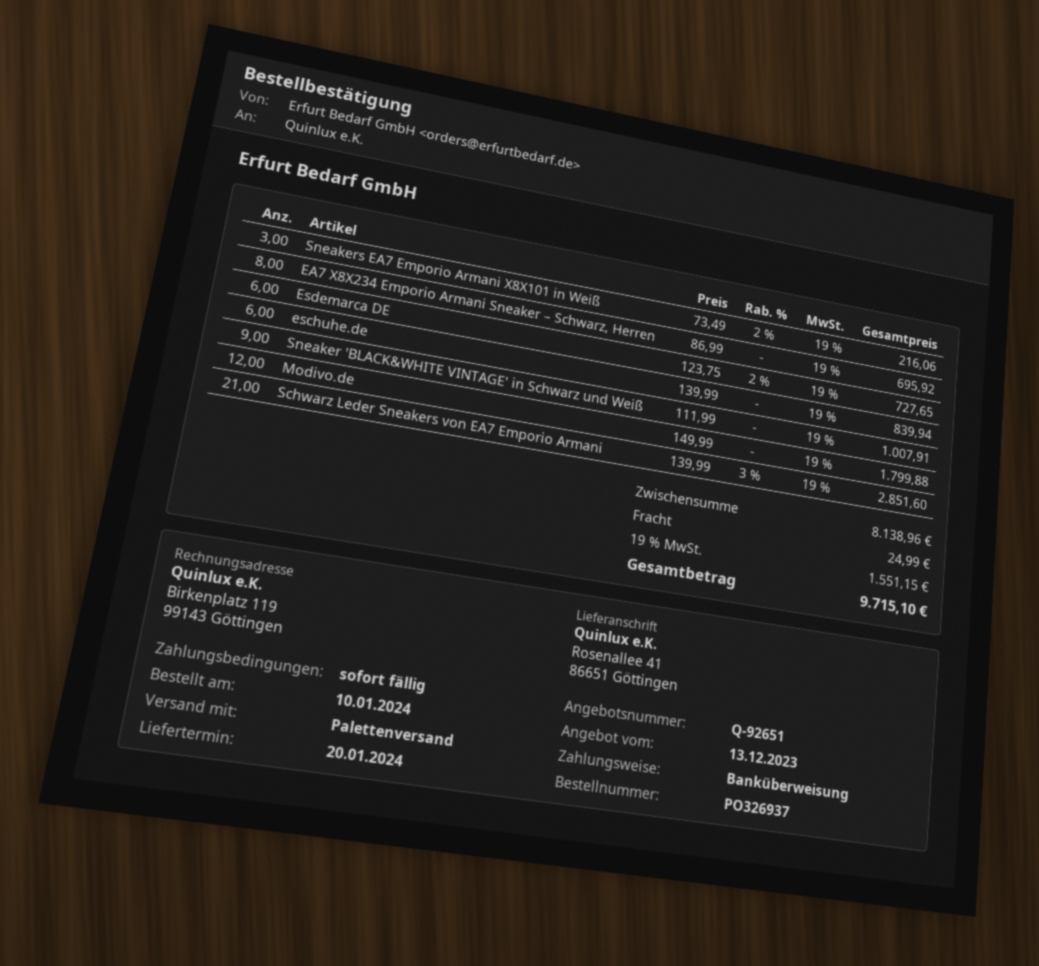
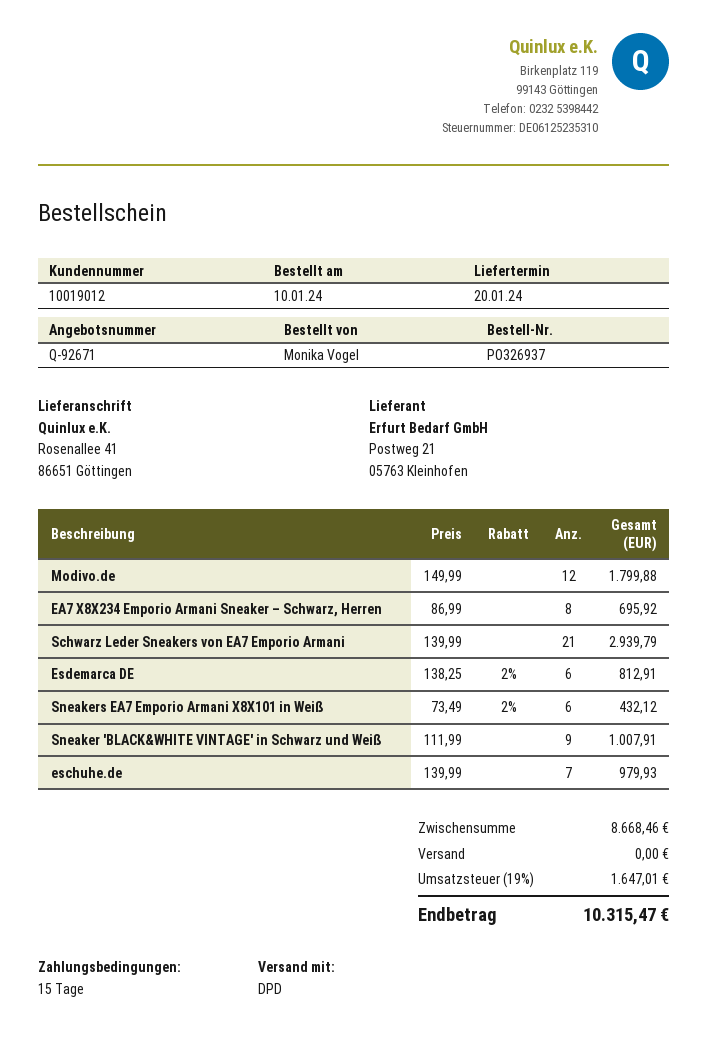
quote number: Q-92651 -> Q-92671
payment terms: on receipt -> 15 days
shipping method: pallet freight -> DPD
Sneakers EA7 Emporio Armani X8X101 in Weiß: 3 x 73.49 - 2% = 216.06 -> 6 x 73.49 - 2% = 432.12
Esdemarca DE: 6 x 123.75 - 2% = 727.65 -> 6 x 138.25 - 2% = 812.91
eschuhe.de: 6 x 139.99 = 839.94 -> 7 x 139.99 = 979.93
Schwarz Leder Sneakers von EA7 Emporio Armani: 21 x 139.99 - 3% = 2851.60 -> 21 x 139.99 = 2939.79
subtotal: 8138.96 -> 8668.46
shipping: 24.99 -> 0.00
tax: 19% = 1551.15 -> 19% = 1647.01
total: 9715.10 -> 10315.47

